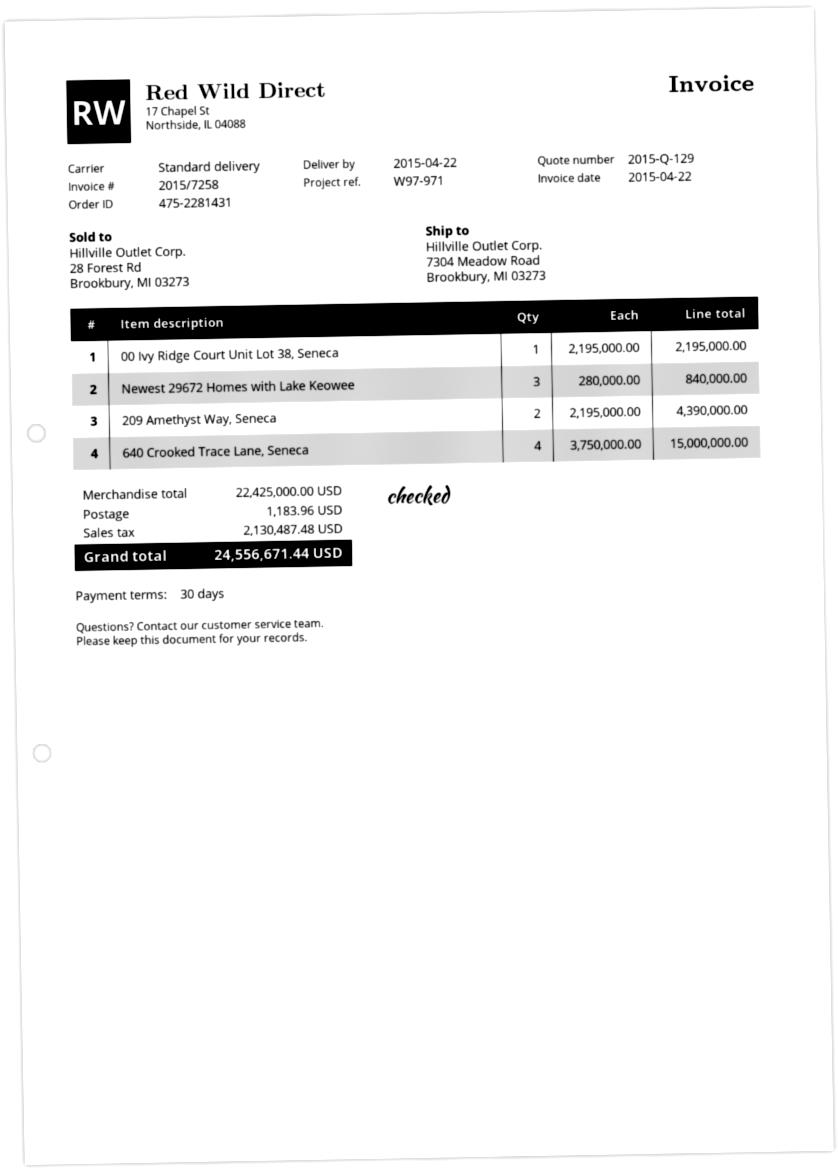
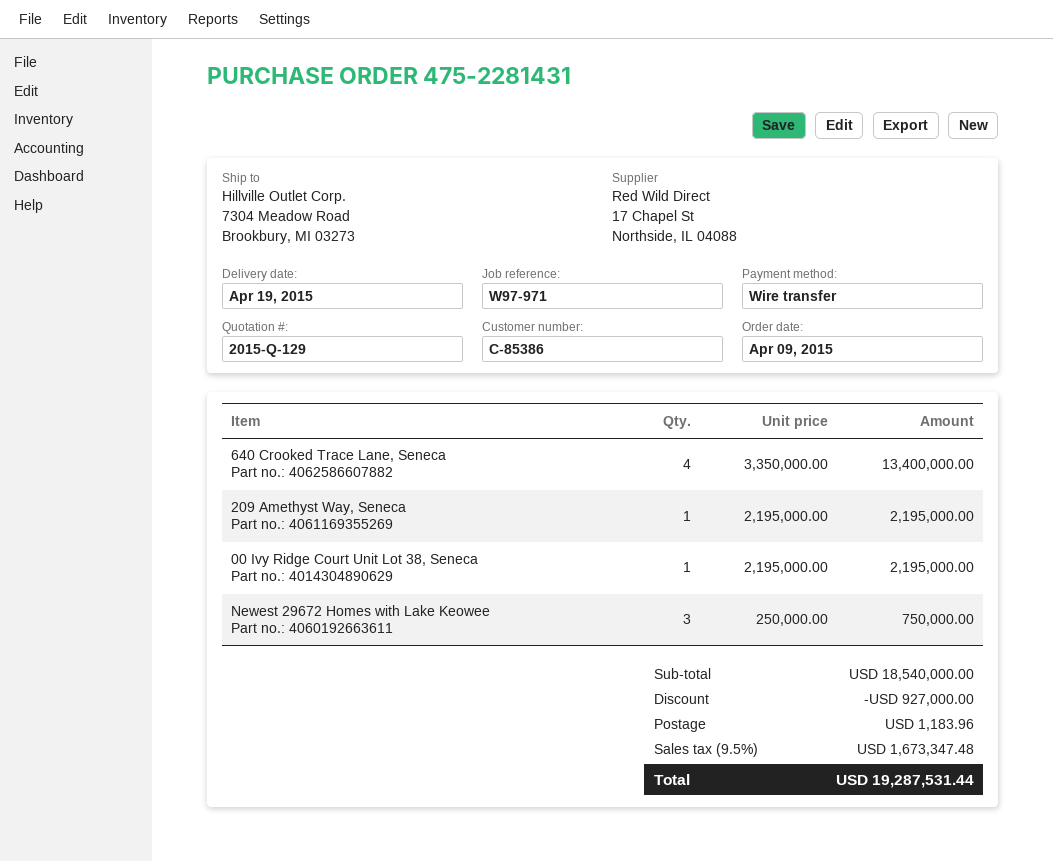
delivery date: 2015-04-22 -> 2015-04-19
Newest 29672 Homes with Lake Keowee: 3 x 280000.00 = 840000.00 -> 3 x 250000.00 = 750000.00
209 Amethyst Way, Seneca: 2 x 2195000.00 = 4390000.00 -> 1 x 2195000.00 = 2195000.00
640 Crooked Trace Lane, Seneca: 4 x 3750000.00 = 15000000.00 -> 4 x 3350000.00 = 13400000.00
subtotal: 22425000.00 -> 18540000.00
discount: none -> 927000.00
tax: 2130487.48 -> 1673347.48
total: 24556671.44 -> 19287531.44

